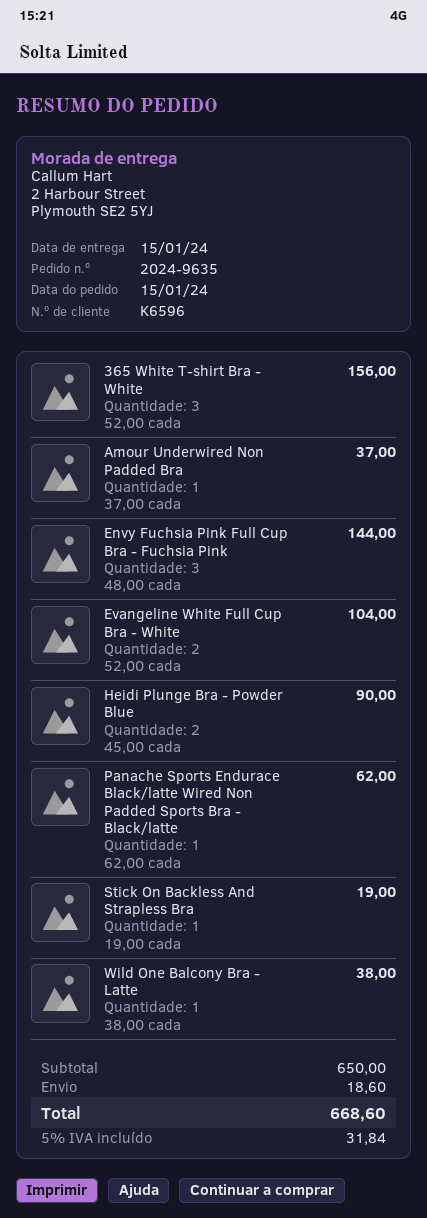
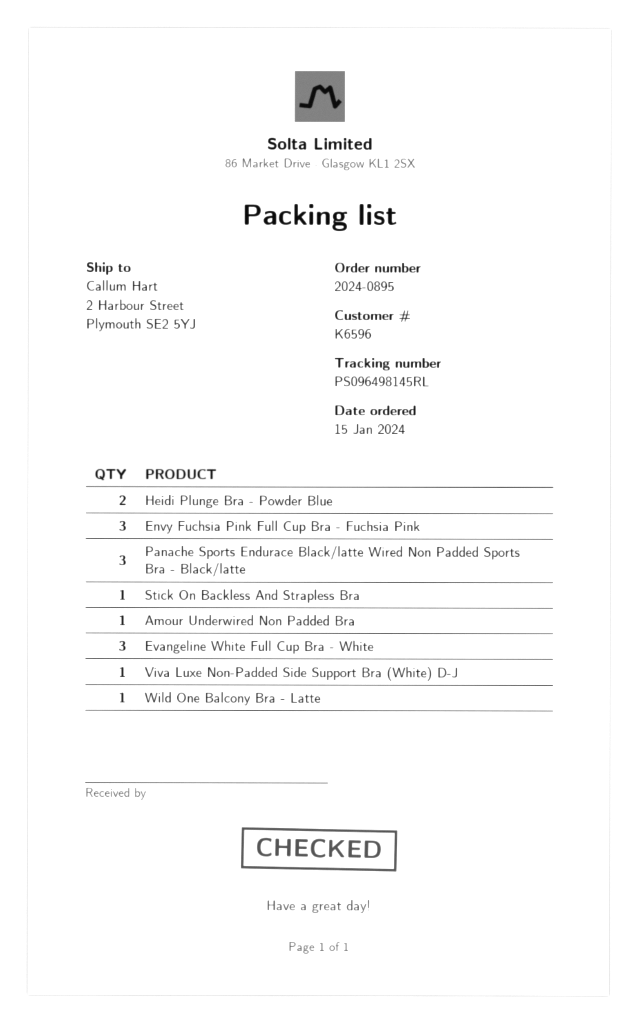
order number: 2024-9635 -> 2024-0895
365 White T-shirt Bra - White: 3 -> none
Evangeline White Full Cup Bra - White: 2 -> 3
Panache Sports Endurace Black/latte Wired Non Padded Sports Bra - Black/latte: 1 -> 3
Viva Luxe Non-Padded Side Support Bra (White) D-J: none -> 1

